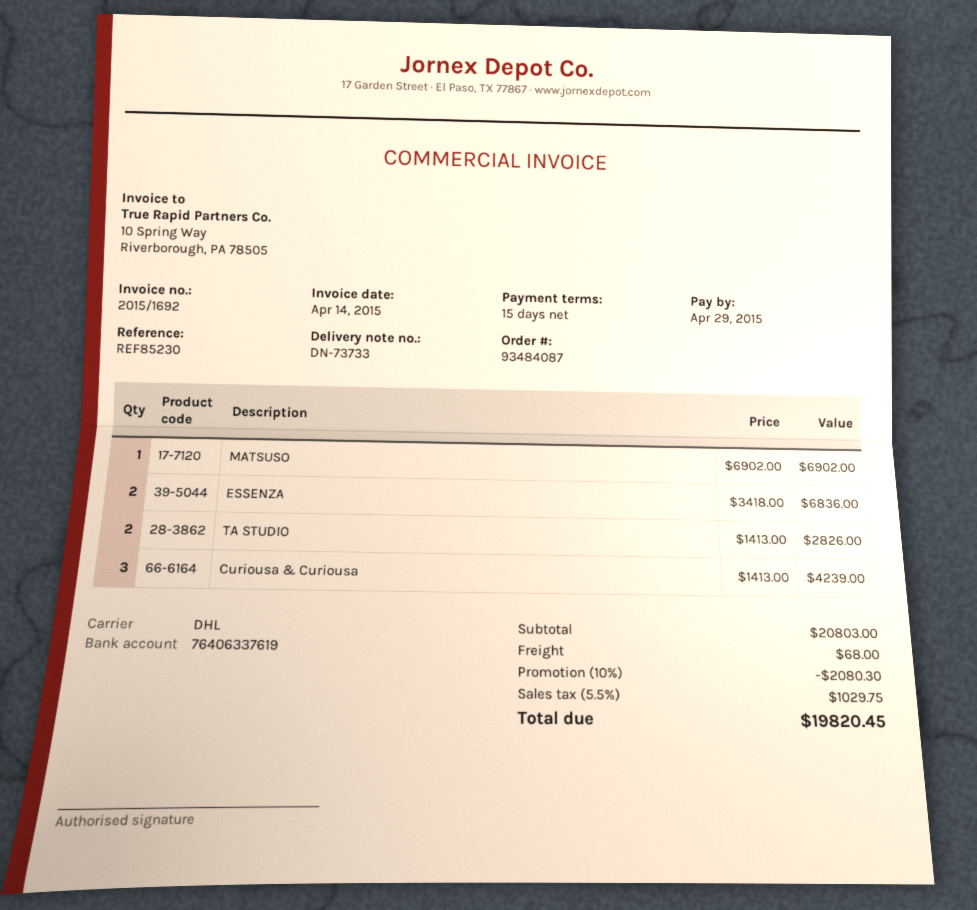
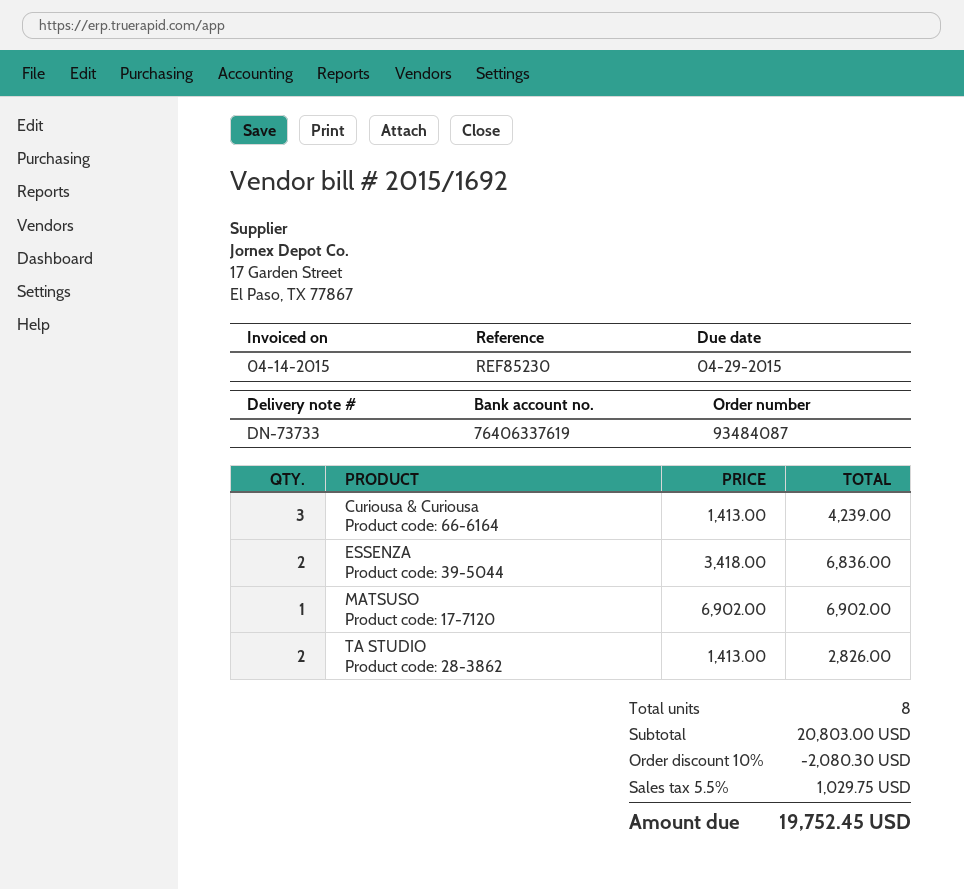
shipping: 68.00 -> none
total: 19820.45 -> 19752.45

